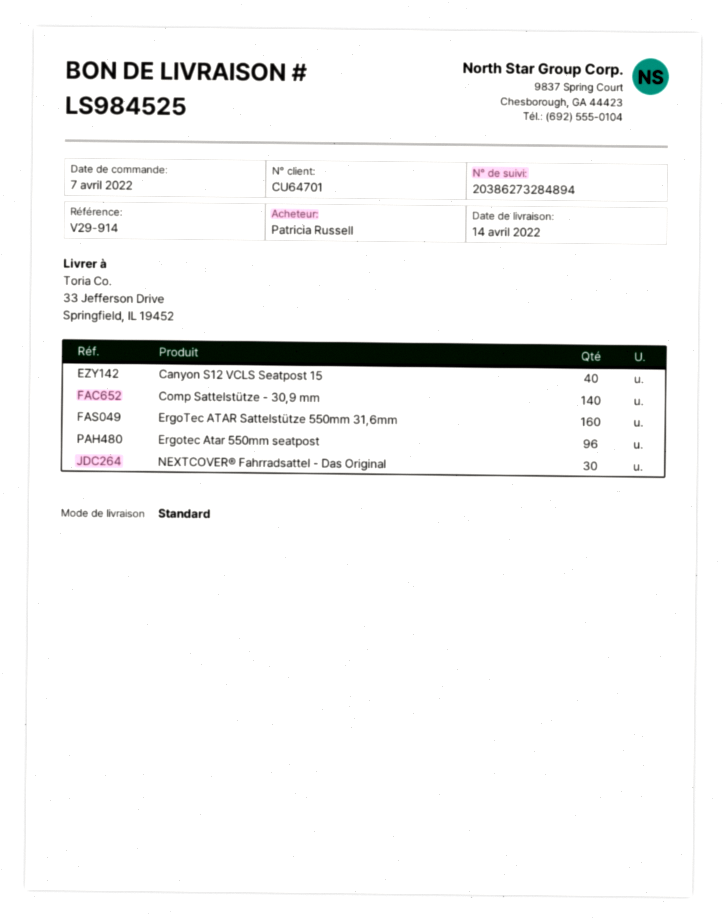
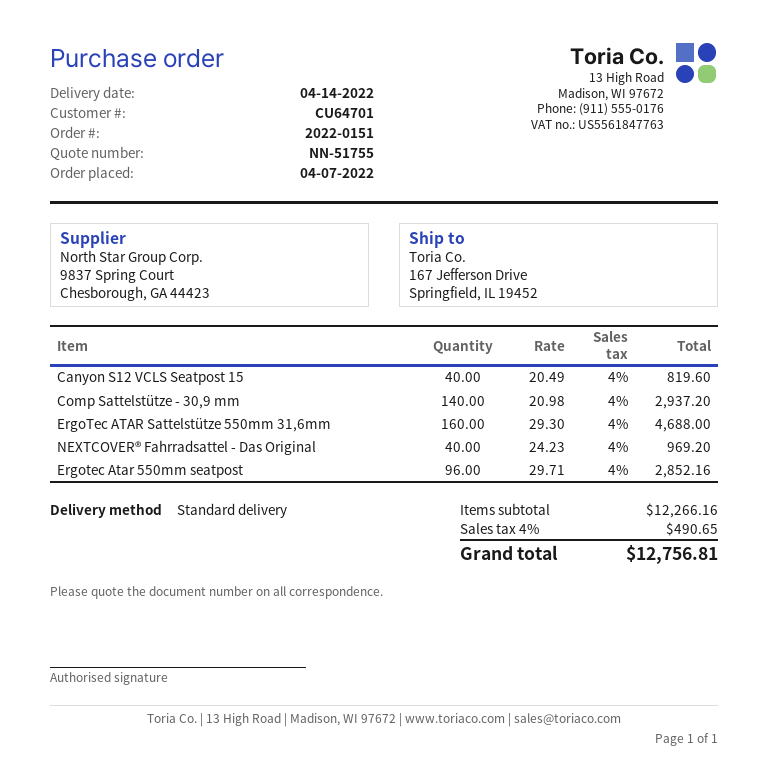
ship to: 33 Jefferson Drive, Springfield, IL 19452 -> 167 Jefferson Drive, Springfield, IL 19452
NEXTCOVER® Fahrradsattel - Das Original: 30 -> 40

